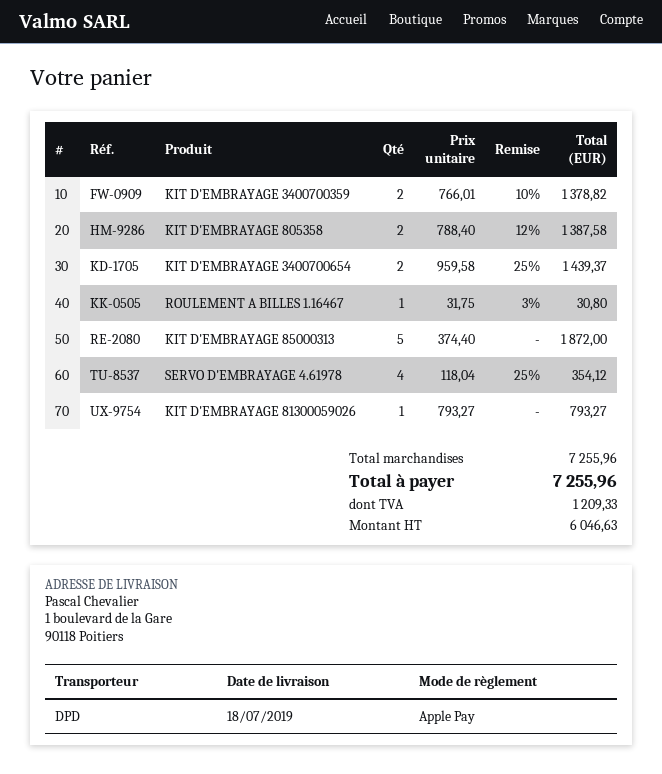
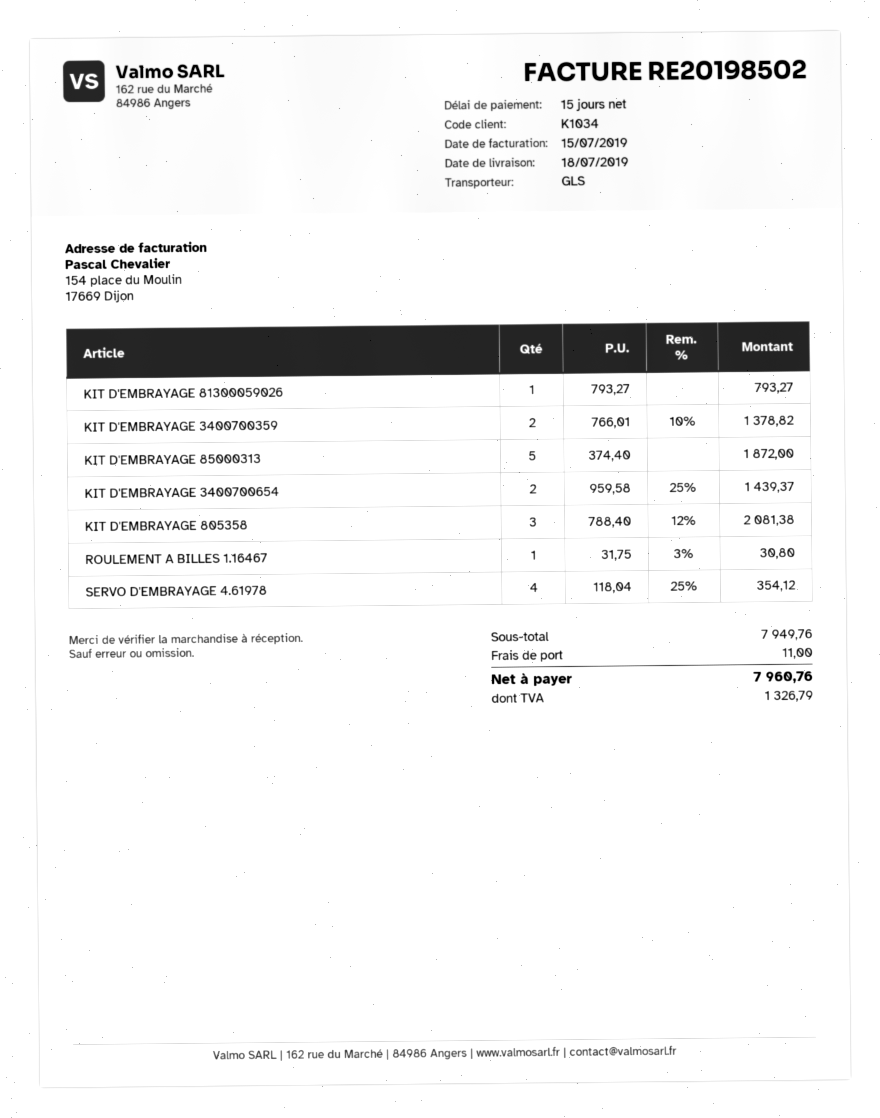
shipping method: DPD -> GLS
KIT D'EMBRAYAGE 805358: 2 x 788.40 - 12% = 1387.58 -> 3 x 788.40 - 12% = 2081.38
subtotal: 7255.96 -> 7949.76
shipping: none -> 11.00
tax: 1209.33 -> 1326.79
total: 7255.96 -> 7960.76

